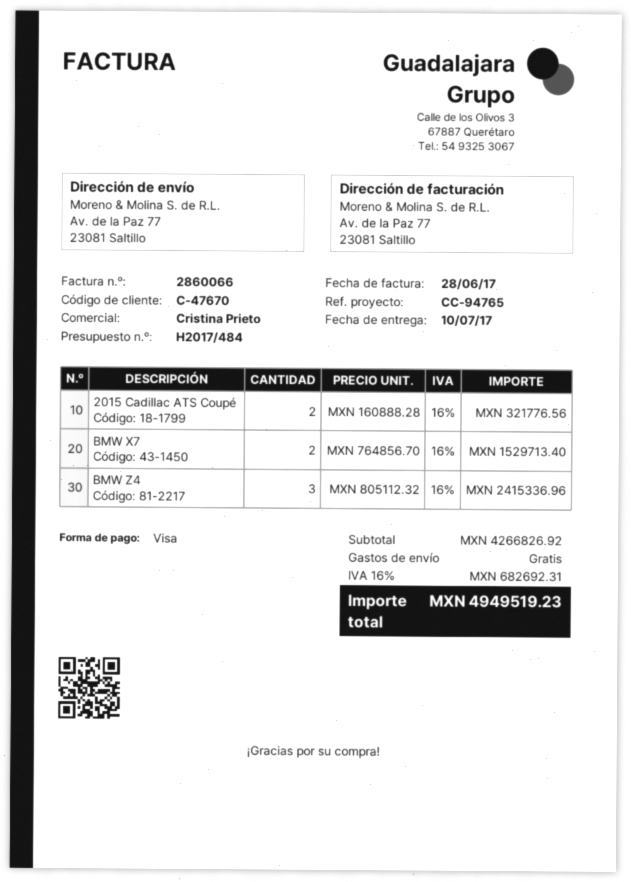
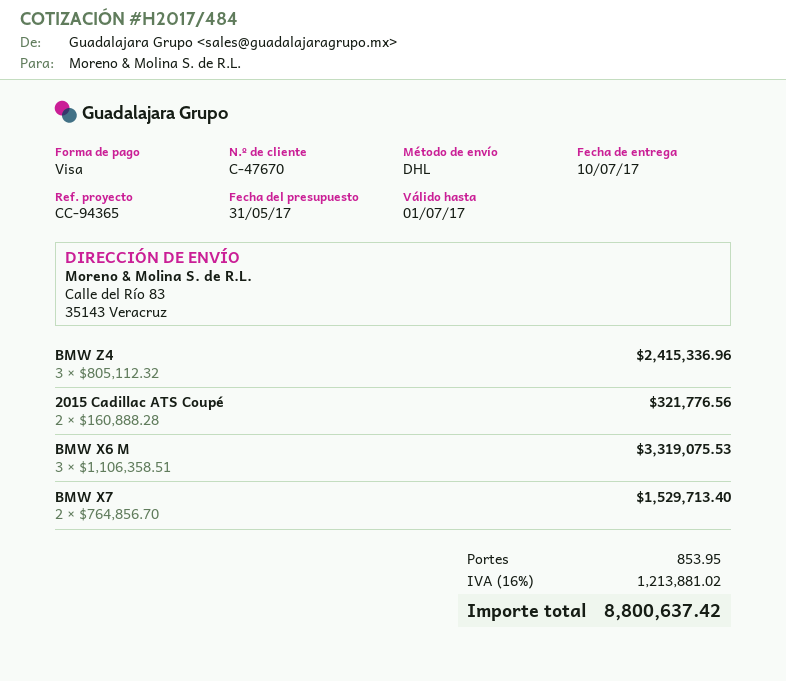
reference: CC-94765 -> CC-94365
ship to: Av. de la Paz 77, 23081 Saltillo -> Calle del Río 83, 35143 Veracruz
BMW X6 M: none -> 3 x 1106358.51 = 3319075.53
shipping: 0.00 -> 853.95
tax: 16% = 682692.31 -> 16% = 1213881.02
total: 4949519.23 -> 8800637.42

